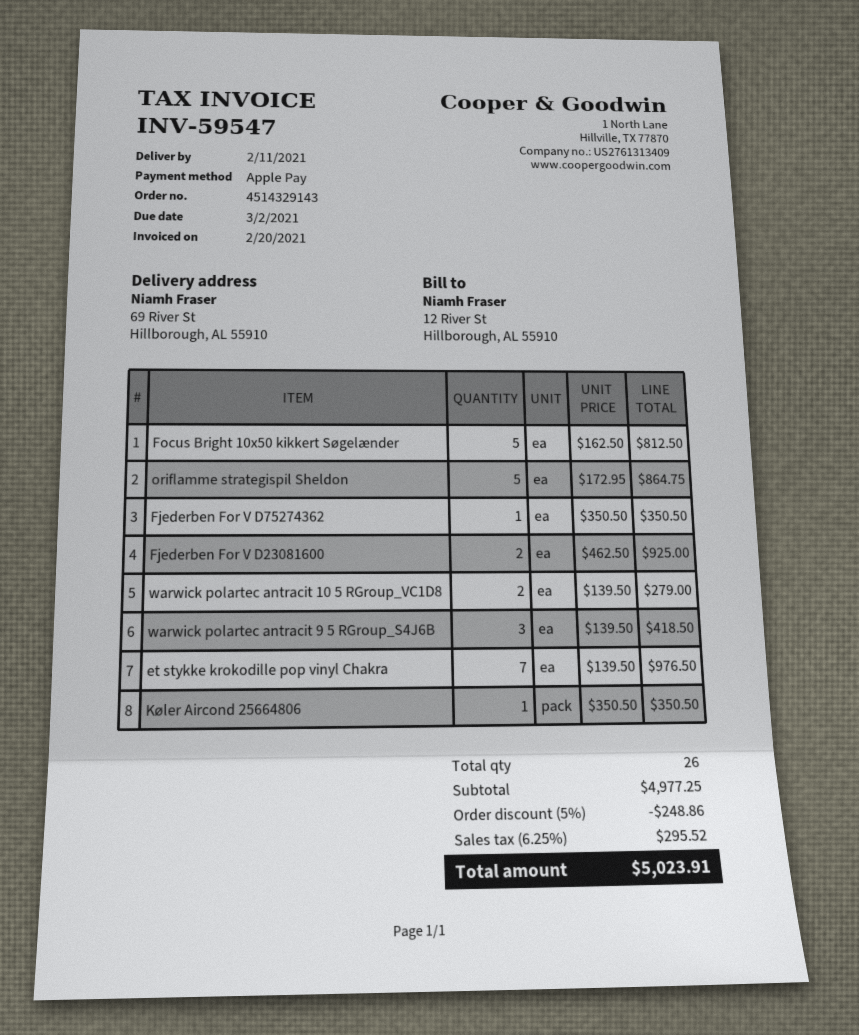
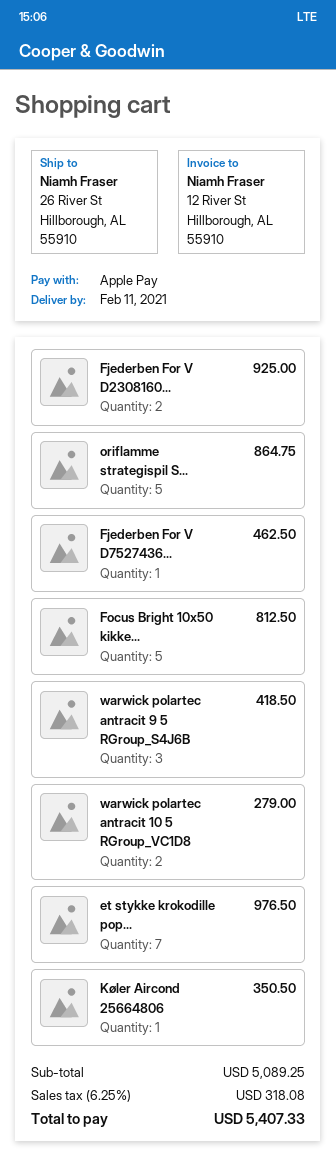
ship to: 69 River St, Hillborough, AL 55910 -> 26 River St, Hillborough, AL 55910
Fjederben For V D75274362: 1 for 350.50 -> 1 for 462.50
subtotal: 4977.25 -> 5089.25
discount: 5% = 248.86 -> none
tax: 6.25% = 295.52 -> 6.25% = 318.08
total: 5023.91 -> 5407.33

